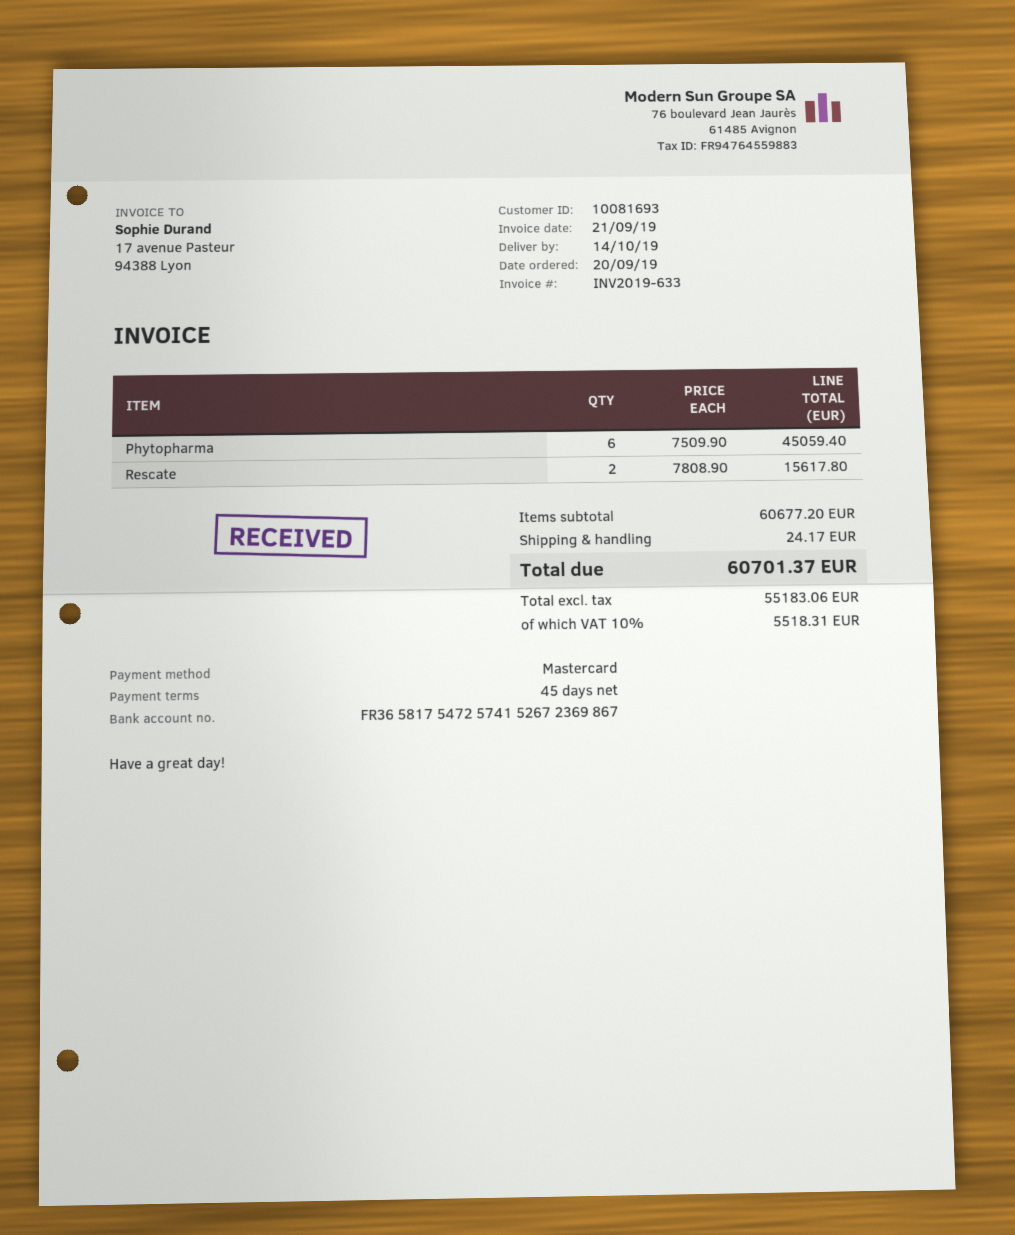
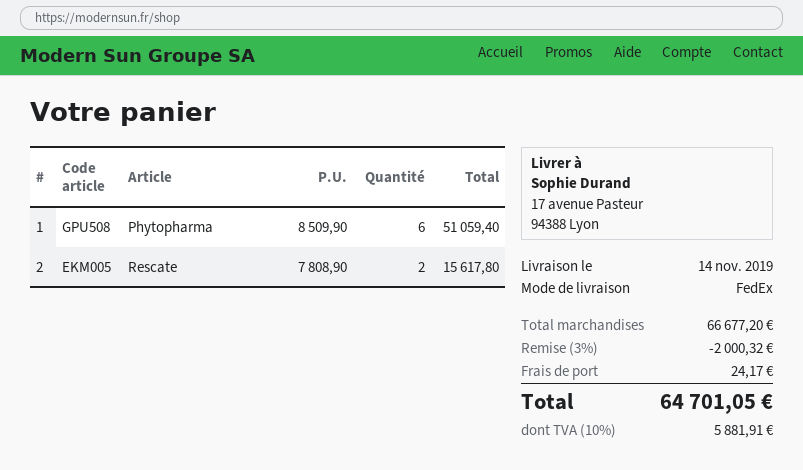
delivery date: 2019-10-14 -> 2019-11-14
Phytopharma: 6 x 7509.90 = 45059.40 -> 6 x 8509.90 = 51059.40
subtotal: 60677.20 -> 66677.20
discount: none -> 3% = 2000.32
tax: 10% = 5518.31 -> 10% = 5881.91
total: 60701.37 -> 64701.05

